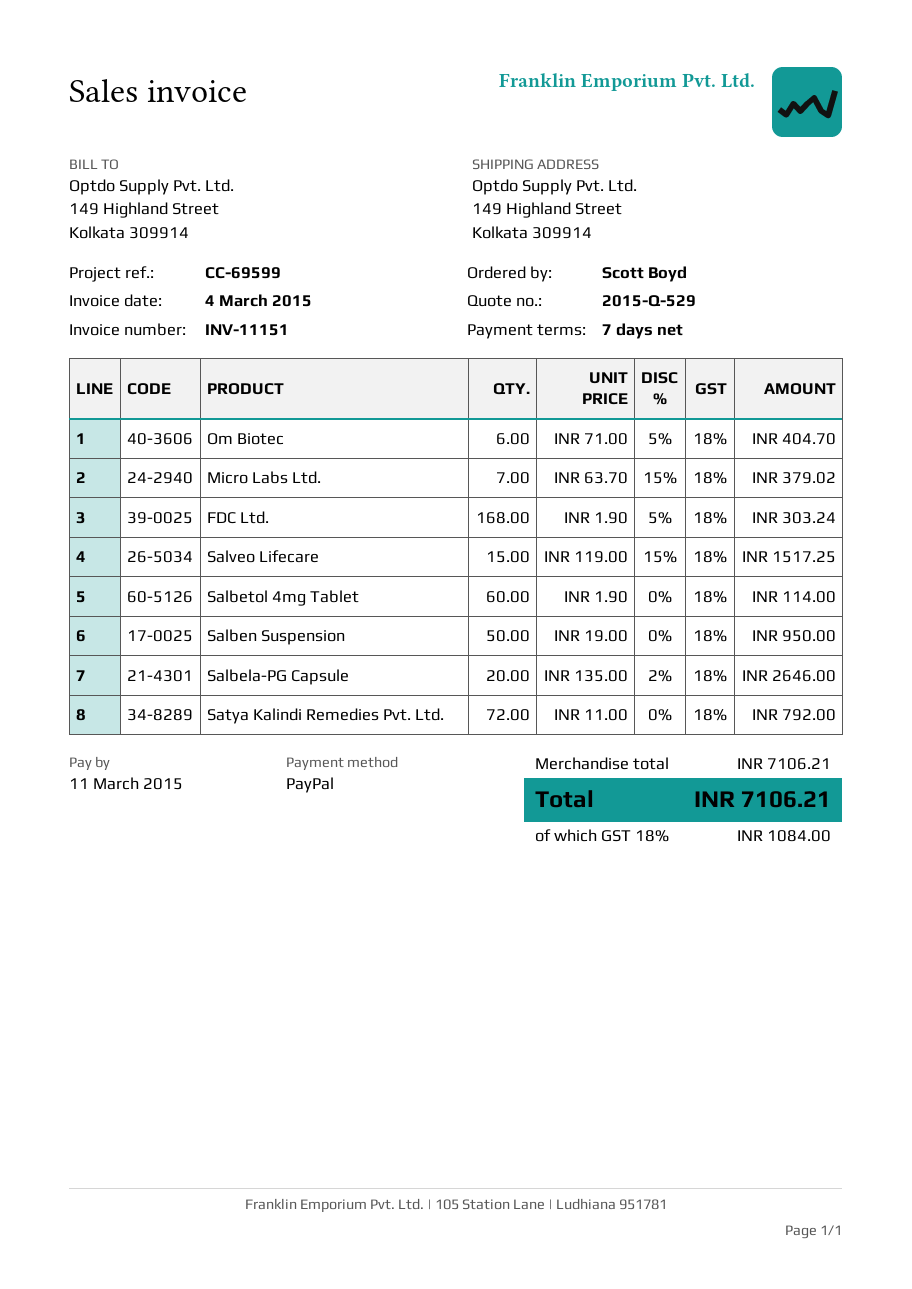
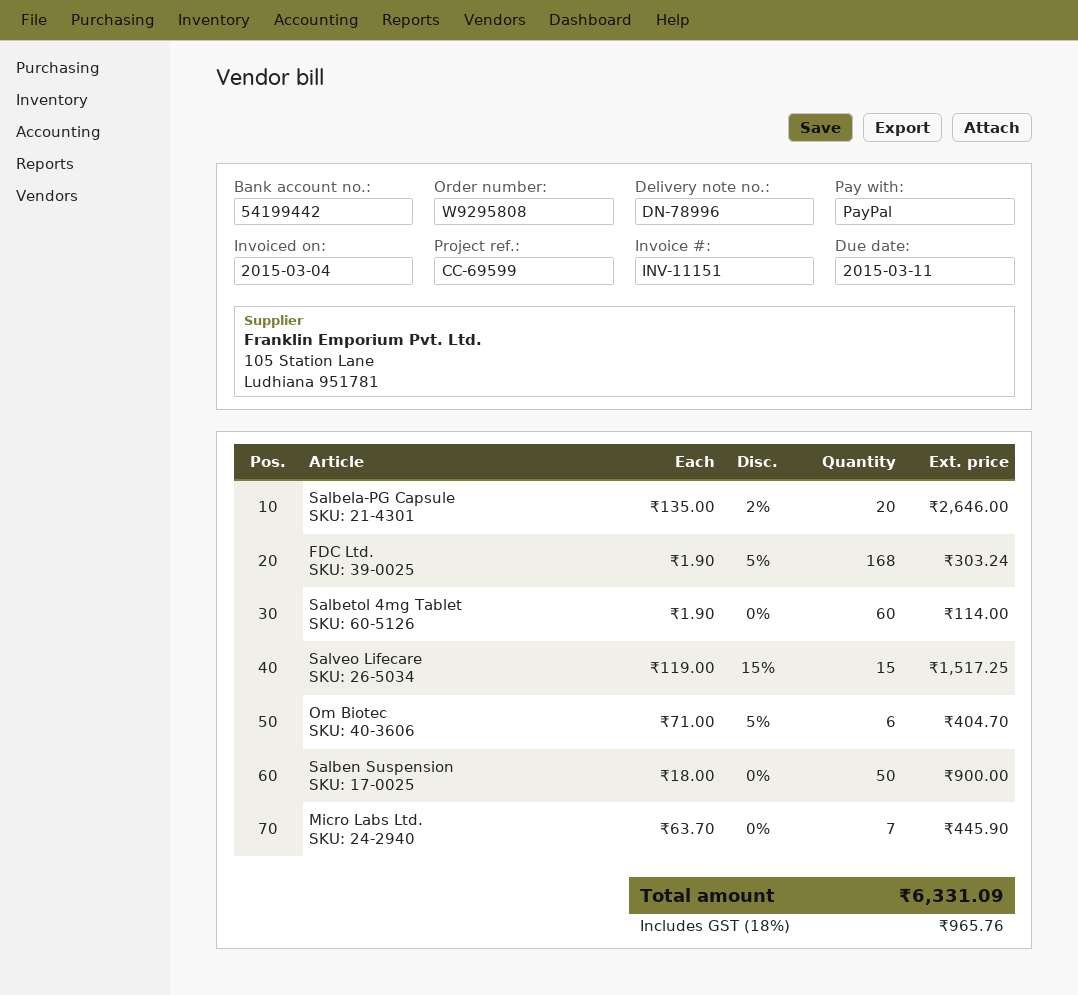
Micro Labs Ltd.: 7 x 63.70 - 15% = 379.02 -> 7 x 63.70 = 445.90
Salben Suspension: 50 x 19.00 = 950.00 -> 50 x 18.00 = 900.00
Satya Kalindi Remedies Pvt. Ltd.: 72 x 11.00 = 792.00 -> none
tax: 18% = 1084.00 -> 18% = 965.76
total: 7106.21 -> 6331.09

